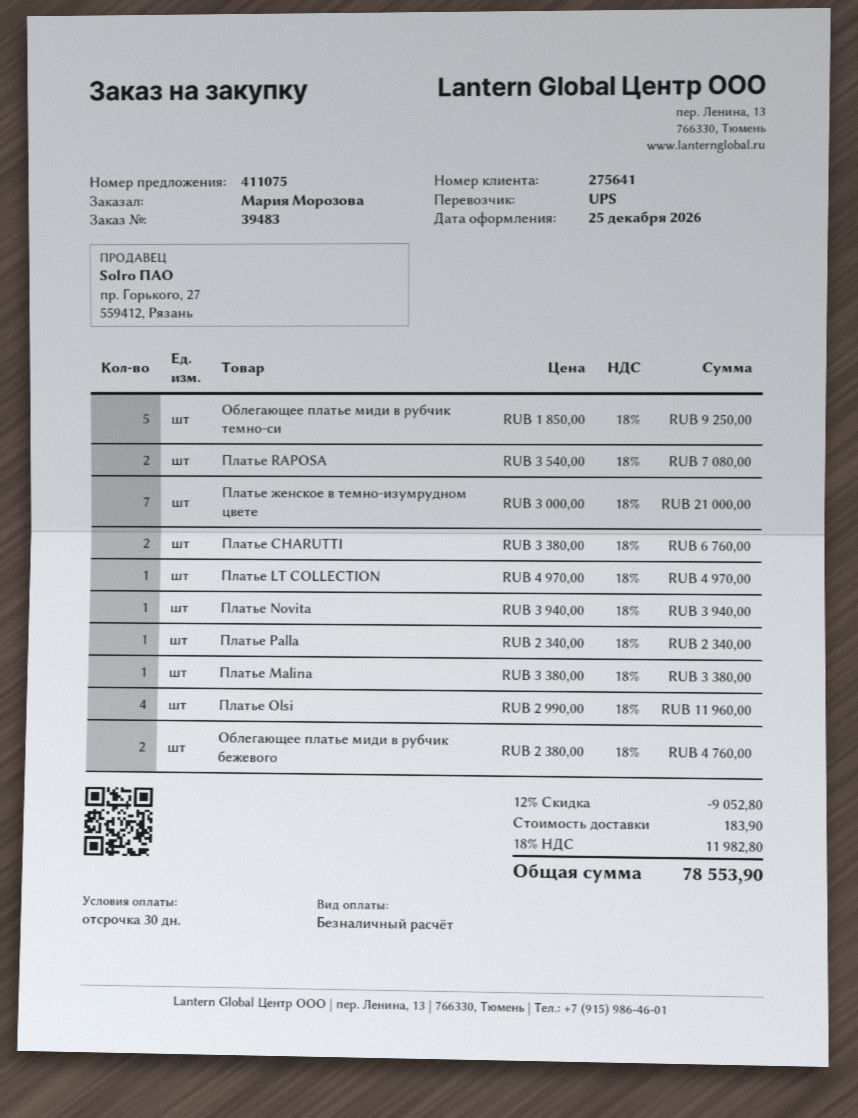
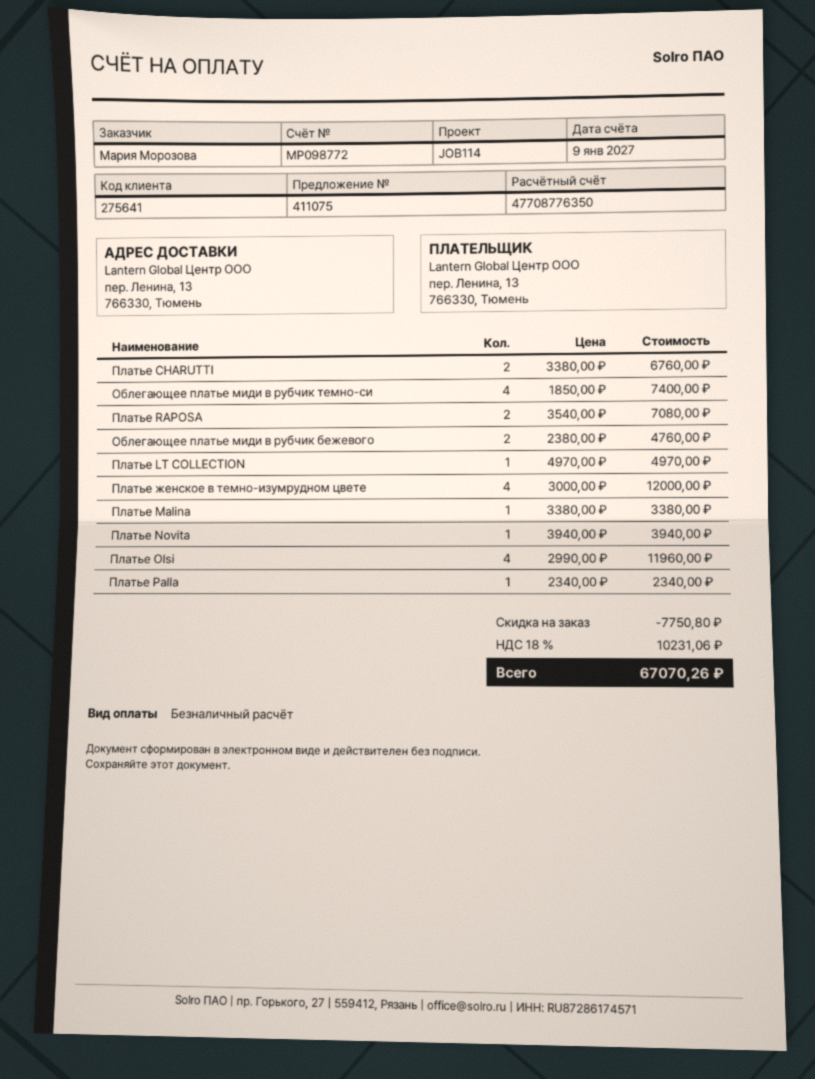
Облегающее платье миди в рубчик темно-си: 5 x 1850.00 = 9250.00 -> 4 x 1850.00 = 7400.00
Платье женское в темно-изумрудном цвете: 7 x 3000.00 = 21000.00 -> 4 x 3000.00 = 12000.00
discount: 9052.80 -> 7750.80
shipping: 183.90 -> none
tax: 18% = 11982.80 -> 18% = 10231.06
total: 78553.90 -> 67070.26

